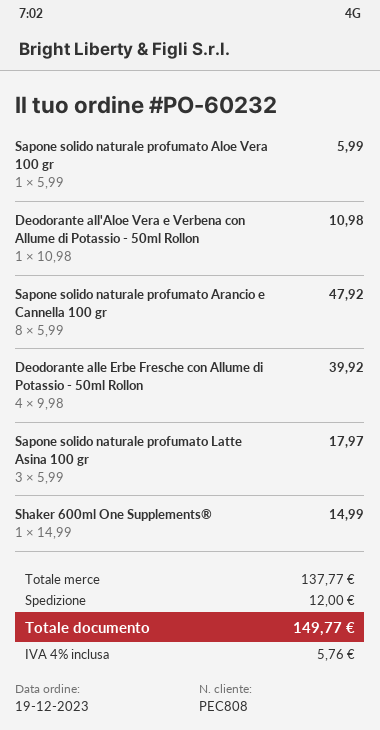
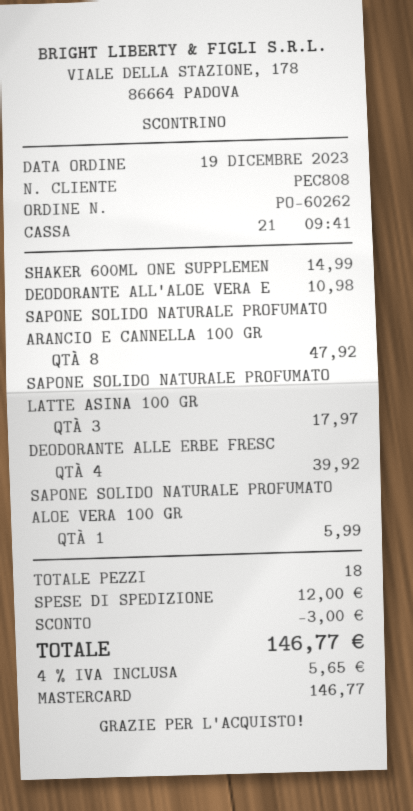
order number: PO-60232 -> PO-60262
discount: none -> 3.00
tax: 4% = 5.76 -> 4% = 5.65
total: 149.77 -> 146.77

